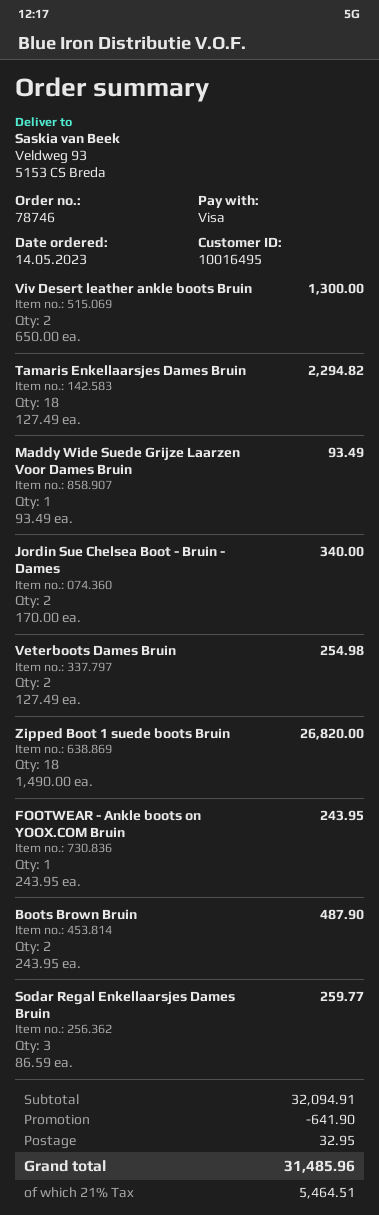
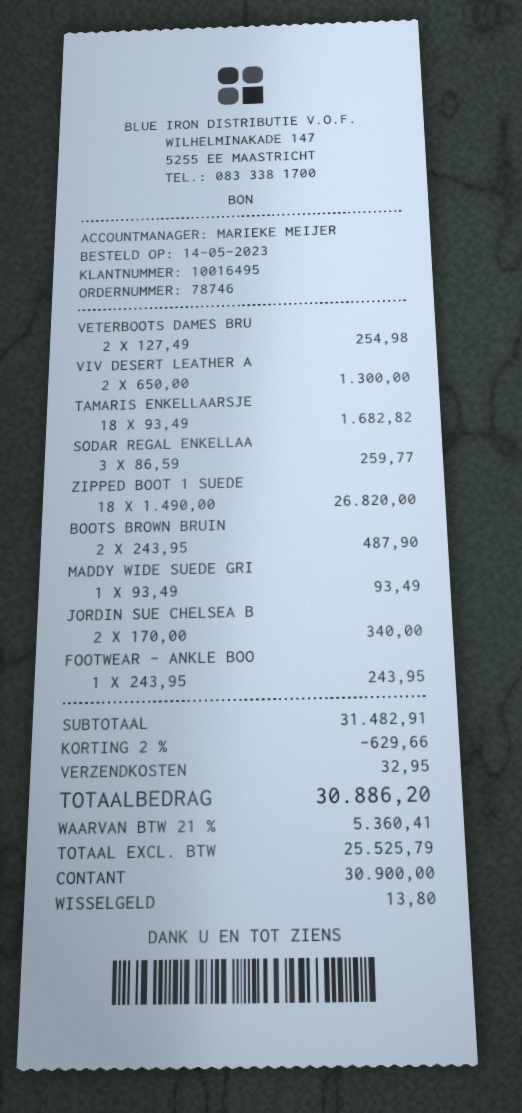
payment method: Visa -> cash
Tamaris Enkellaarsjes Dames Bruin: 18 x 127.49 = 2294.82 -> 18 x 93.49 = 1682.82
subtotal: 32094.91 -> 31482.91
discount: 641.90 -> 629.66
tax: 21% = 5464.51 -> 21% = 5360.41
total: 31485.96 -> 30886.20

